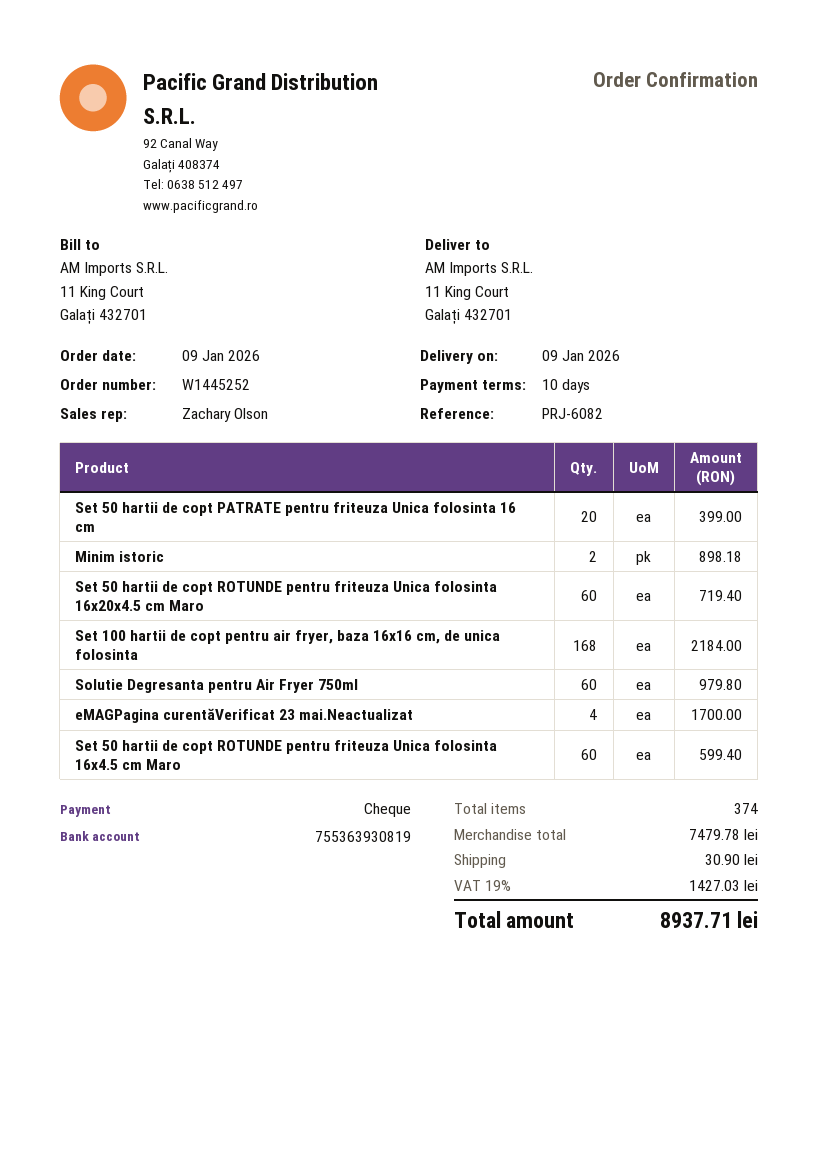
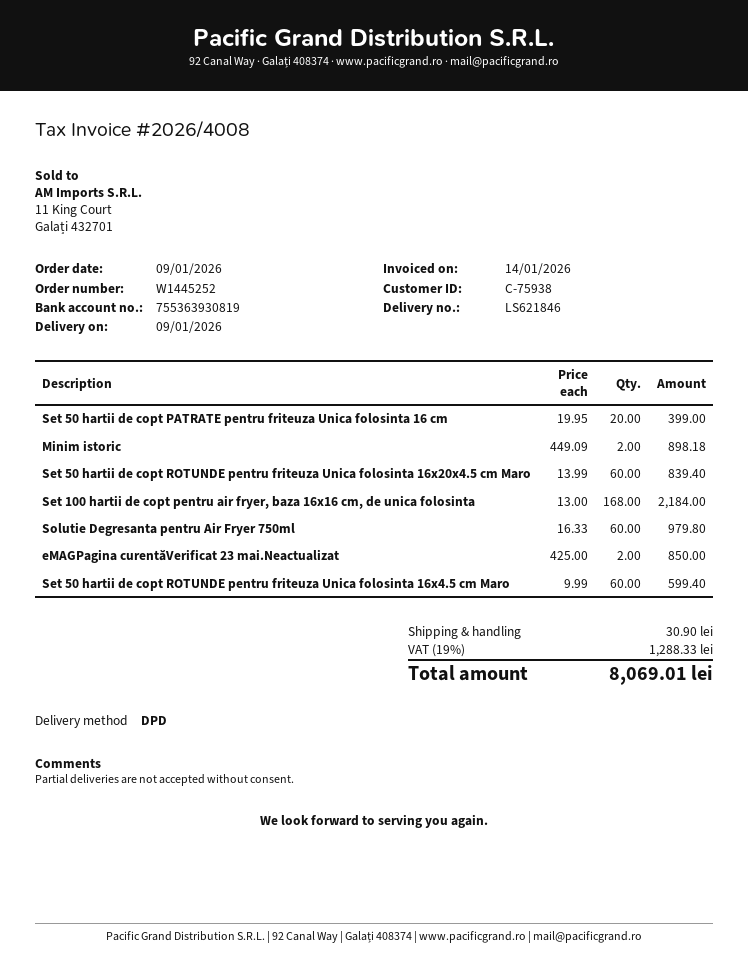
Set 50 hartii de copt ROTUNDE pentru friteuza Unica folosinta 16x20x4.5 cm Maro: 60 for 719.40 -> 60 for 839.40
eMAGPagina curentăVerificat 23 mai.Neactualizat: 4 for 1700.00 -> 2 for 850.00
tax: 19% = 1427.03 -> 19% = 1288.33
total: 8937.71 -> 8069.01

